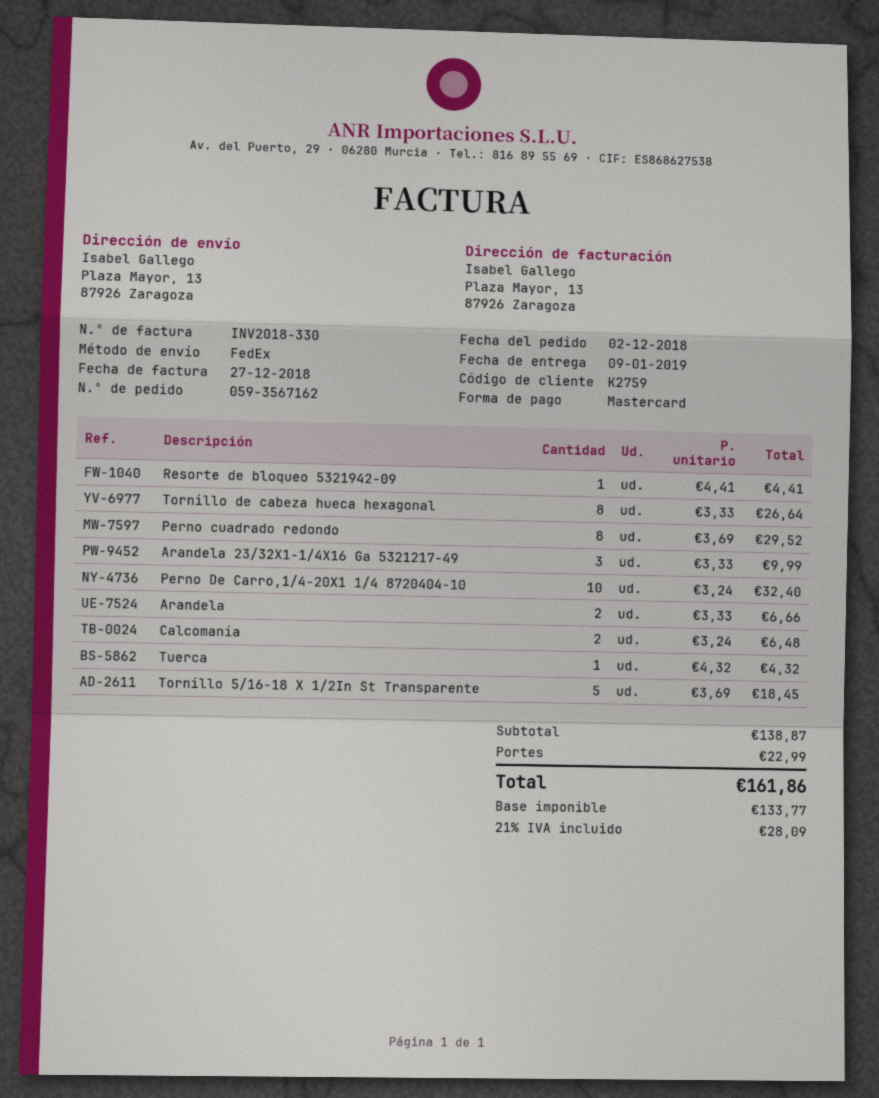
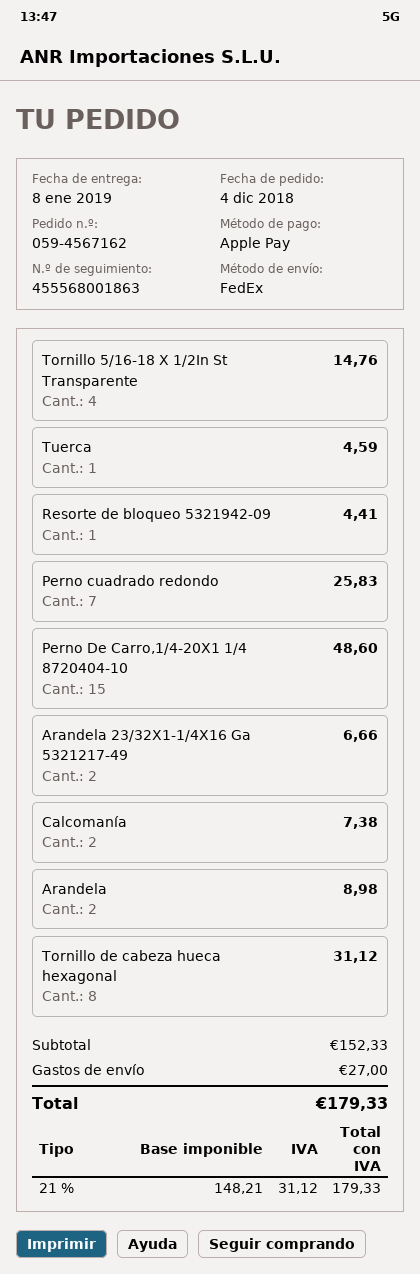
order number: 059-3567162 -> 059-4567162
order date: 2018-12-02 -> 2018-12-04
delivery date: 2019-01-09 -> 2019-01-08
payment method: Mastercard -> Apple Pay
Tornillo de cabeza hueca hexagonal: 8 for 26.64 -> 8 for 31.12
Perno cuadrado redondo: 8 for 29.52 -> 7 for 25.83
Arandela 23/32X1-1/4X16 Ga 5321217-49: 3 for 9.99 -> 2 for 6.66
Perno De Carro,1/4-20X1 1/4 8720404-10: 10 for 32.40 -> 15 for 48.60
Arandela: 2 for 6.66 -> 2 for 8.98
Calcomanía: 2 for 6.48 -> 2 for 7.38
Tuerca: 1 for 4.32 -> 1 for 4.59
Tornillo 5/16-18 X 1/2In St Transparente: 5 for 18.45 -> 4 for 14.76
subtotal: 138.87 -> 152.33
shipping: 22.99 -> 27.00
net: 133.77 -> 148.21
tax: 21% = 28.09 -> 21% = 31.12
total: 161.86 -> 179.33

